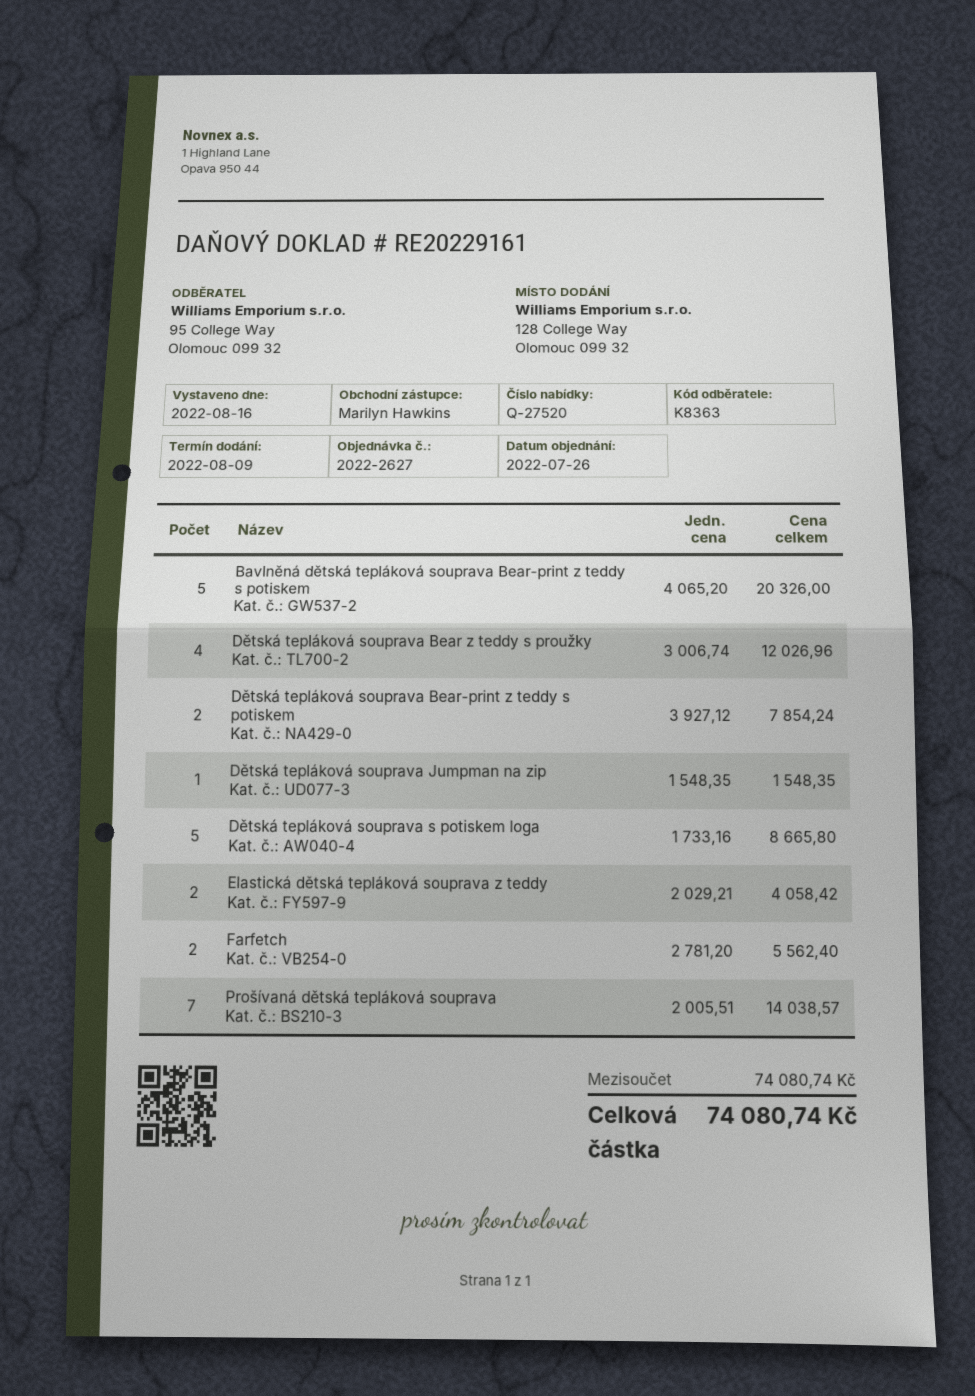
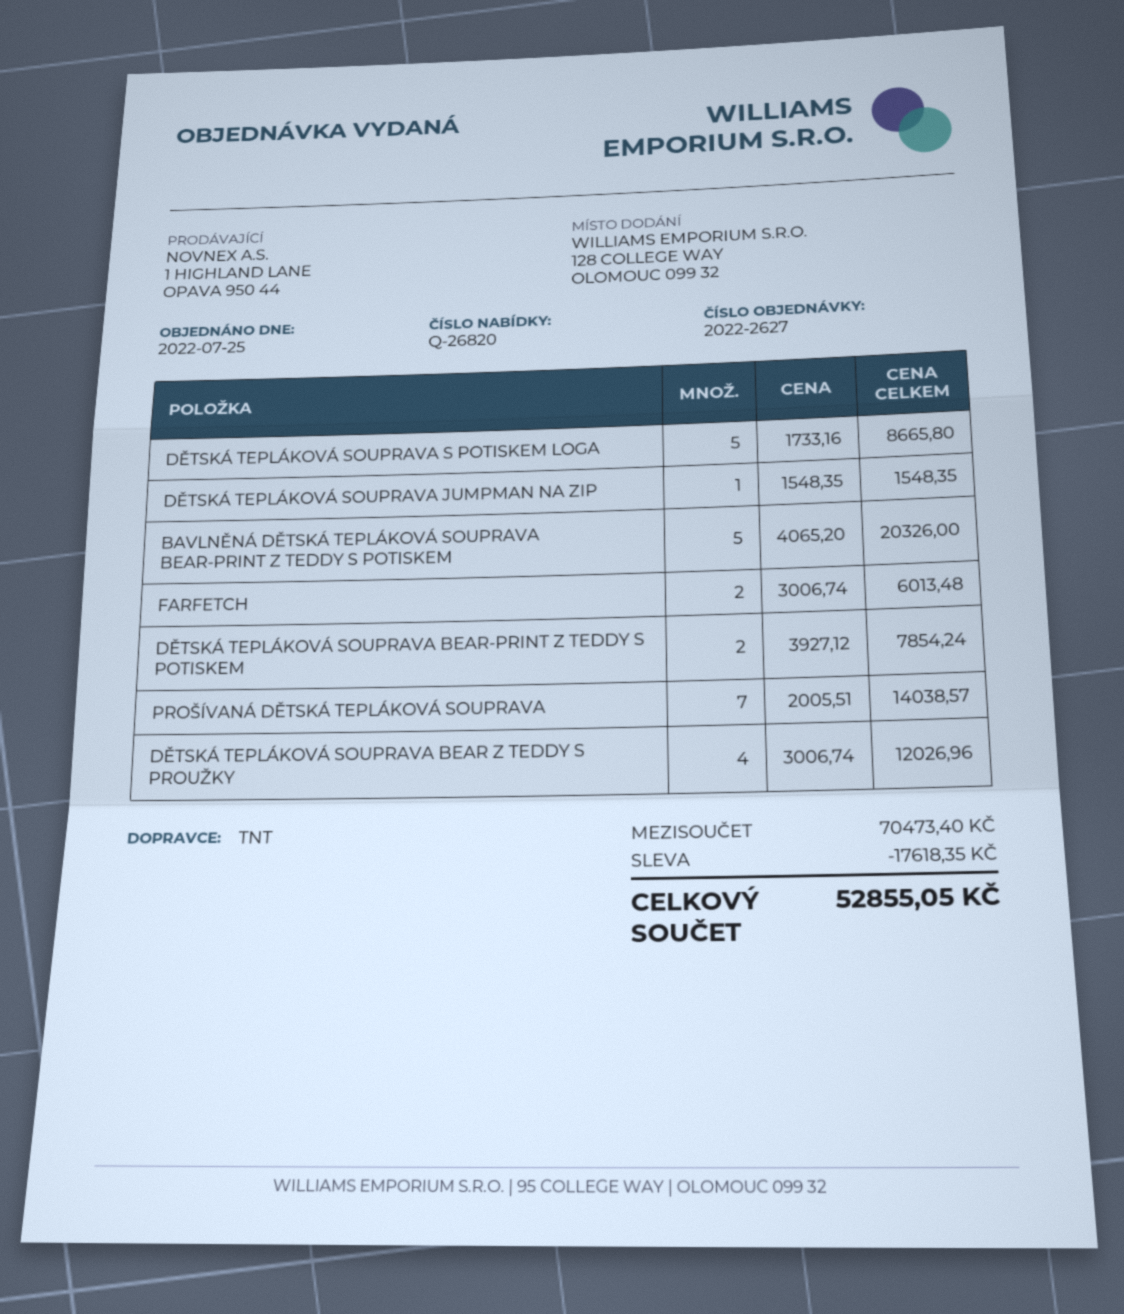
quote number: Q-27520 -> Q-26820
order date: 2022-07-26 -> 2022-07-25
Elastická dětská tepláková souprava z teddy: 2 x 2029.21 = 4058.42 -> none
Farfetch: 2 x 2781.20 = 5562.40 -> 2 x 3006.74 = 6013.48
subtotal: 74080.74 -> 70473.40
discount: none -> 17618.35
total: 74080.74 -> 52855.05

